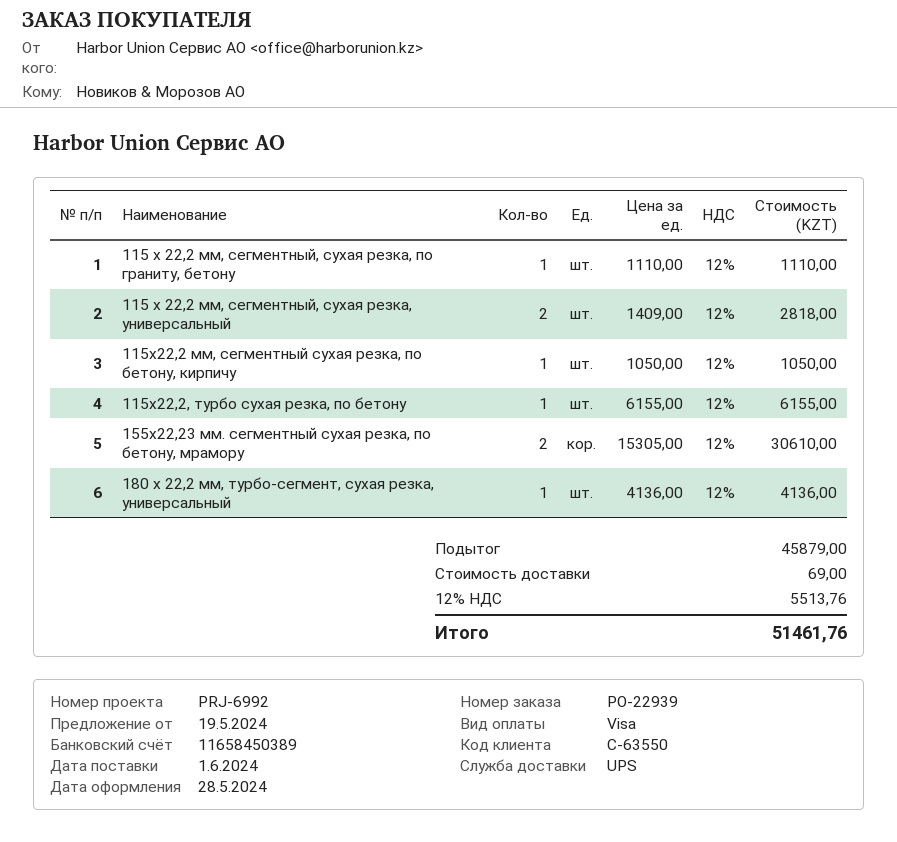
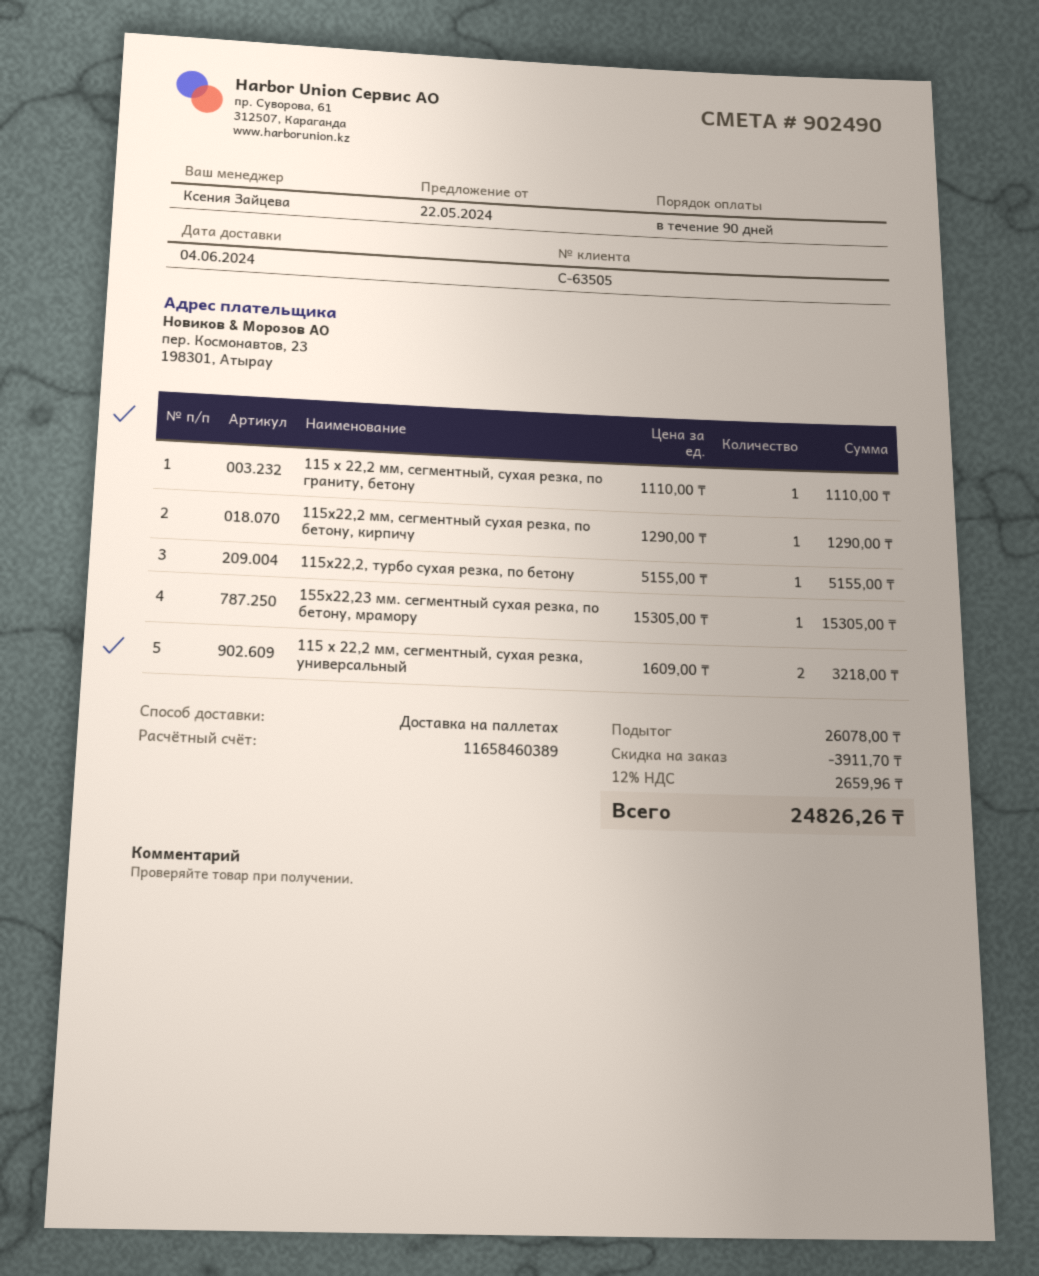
quote date: 2024-05-19 -> 2024-05-22
delivery date: 2024-06-01 -> 2024-06-04
customer number: C-63550 -> C-63505
bank account: 11658450389 -> 11658460389
shipping method: UPS -> pallet freight
115 х 22,2 мм, сегментный, сухая резка, универсальный: 2 x 1409.00 = 2818.00 -> 2 x 1609.00 = 3218.00
115х22,2 мм, сегментный сухая резка, по бетону, кирпичу: 1 x 1050.00 = 1050.00 -> 1 x 1290.00 = 1290.00
115х22,2, турбо сухая резка, по бетону: 1 x 6155.00 = 6155.00 -> 1 x 5155.00 = 5155.00
155х22,23 мм. сегментный сухая резка, по бетону, мрамору: 2 x 15305.00 = 30610.00 -> 1 x 15305.00 = 15305.00
180 х 22,2 мм, турбо-сегмент, сухая резка, универсальный: 1 x 4136.00 = 4136.00 -> none
subtotal: 45879.00 -> 26078.00
discount: none -> 3911.70
shipping: 69.00 -> none
tax: 12% = 5513.76 -> 12% = 2659.96
total: 51461.76 -> 24826.26

